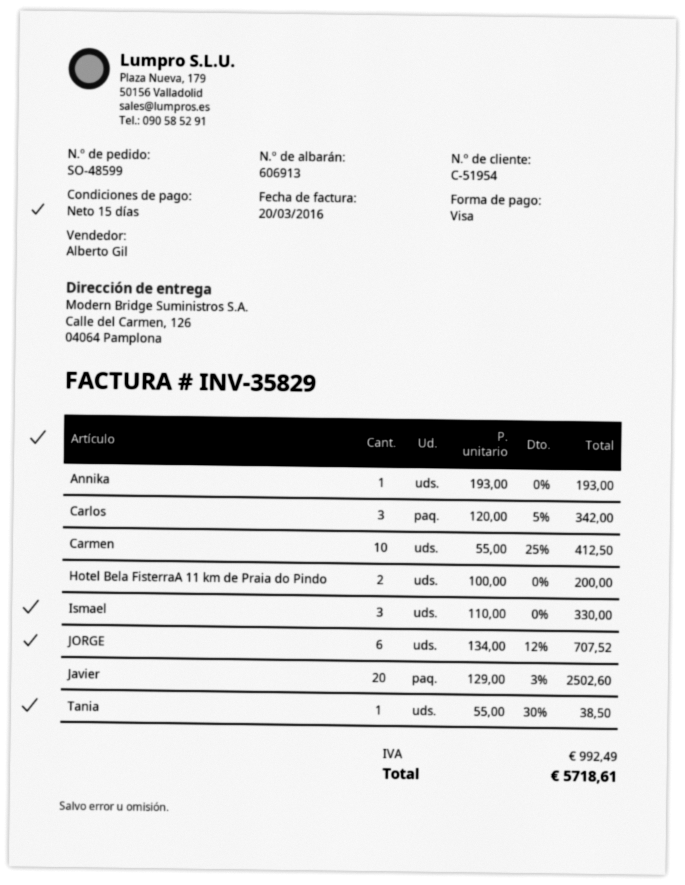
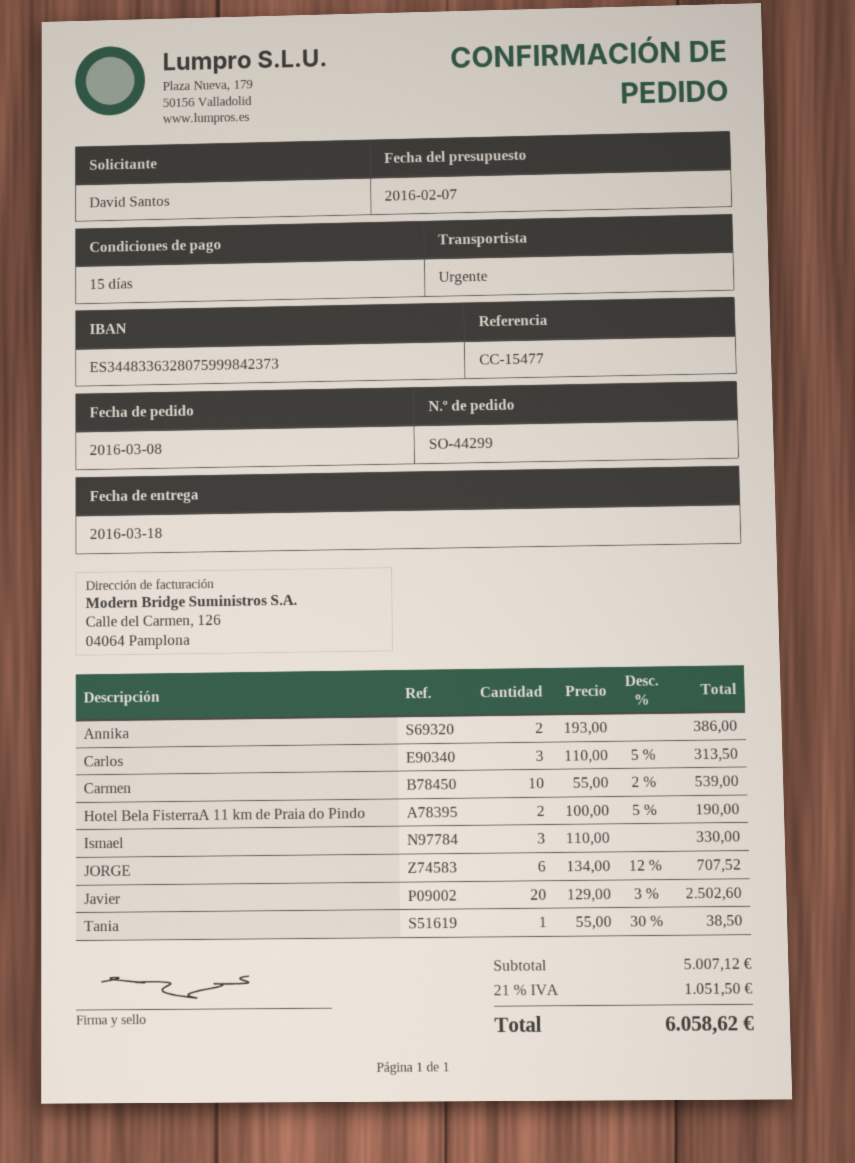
order number: SO-48599 -> SO-44299
Annika: 1 x 193.00 = 193.00 -> 2 x 193.00 = 386.00
Carlos: 3 x 120.00 - 5% = 342.00 -> 3 x 110.00 - 5% = 313.50
Carmen: 10 x 55.00 - 25% = 412.50 -> 10 x 55.00 - 2% = 539.00
Hotel Bela FisterraA 11 km de Praia do Pindo: 2 x 100.00 = 200.00 -> 2 x 100.00 - 5% = 190.00
tax: 992.49 -> 1051.50
total: 5718.61 -> 6058.62

